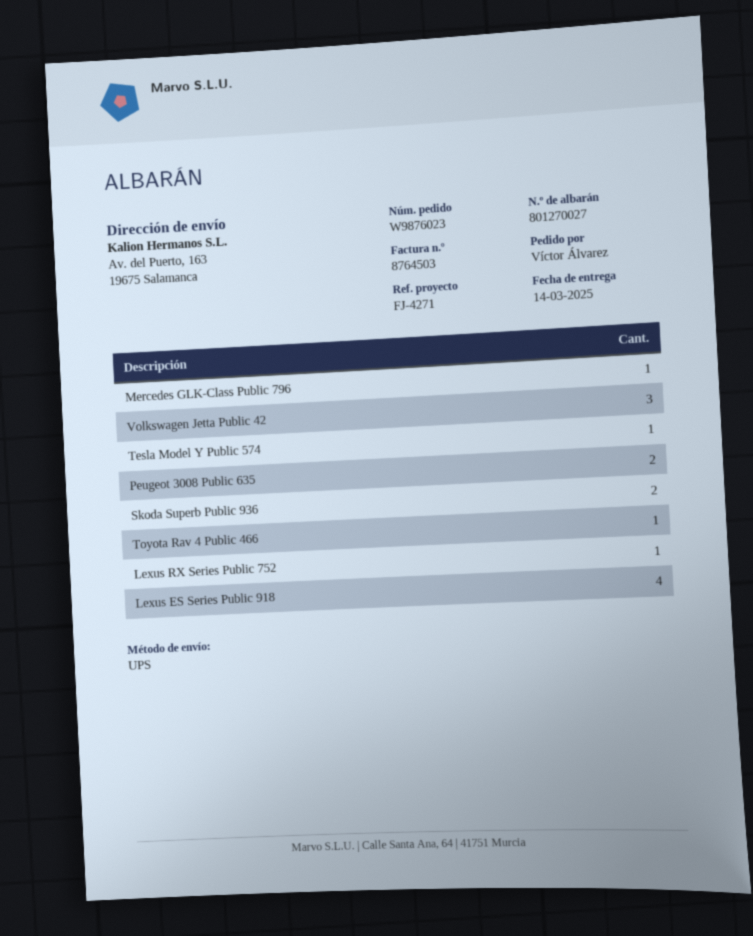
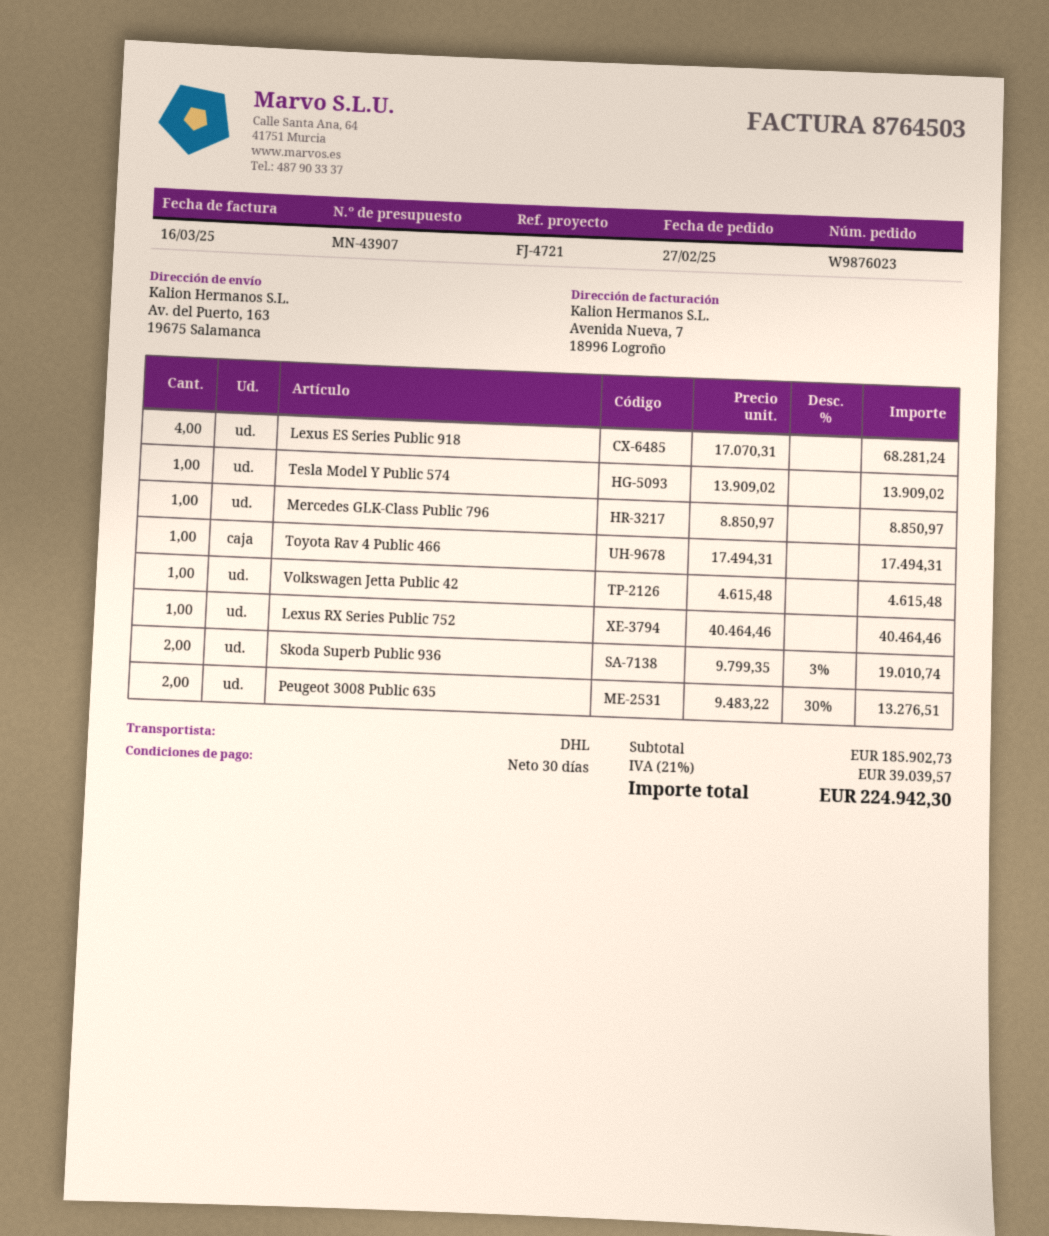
reference: FJ-4271 -> FJ-4721
shipping method: UPS -> DHL
Volkswagen Jetta Public 42: 3 -> 1

